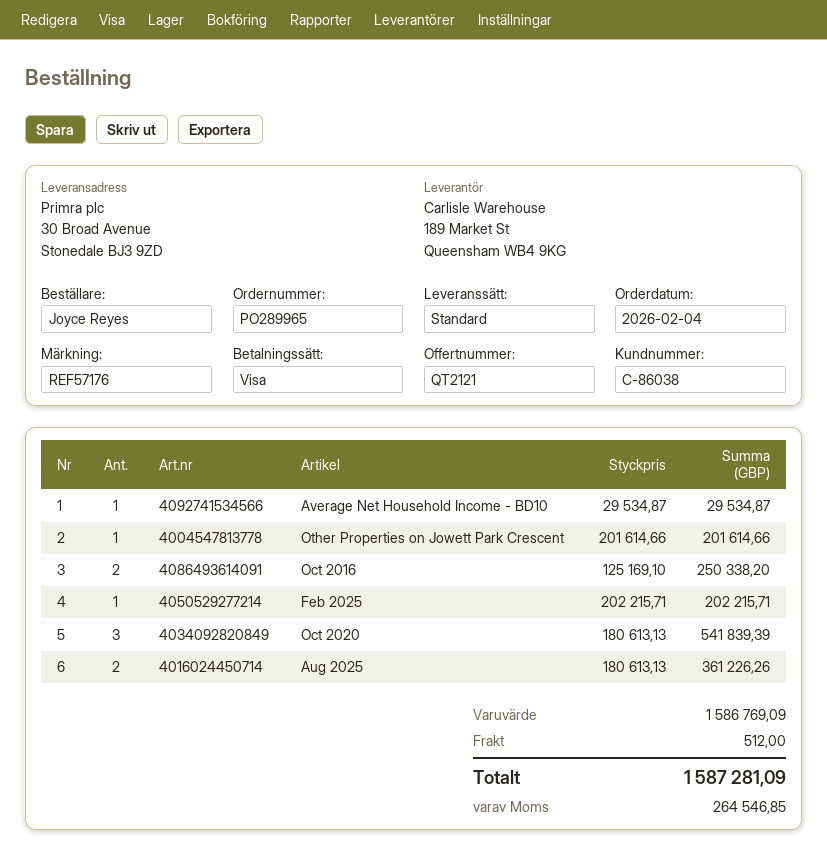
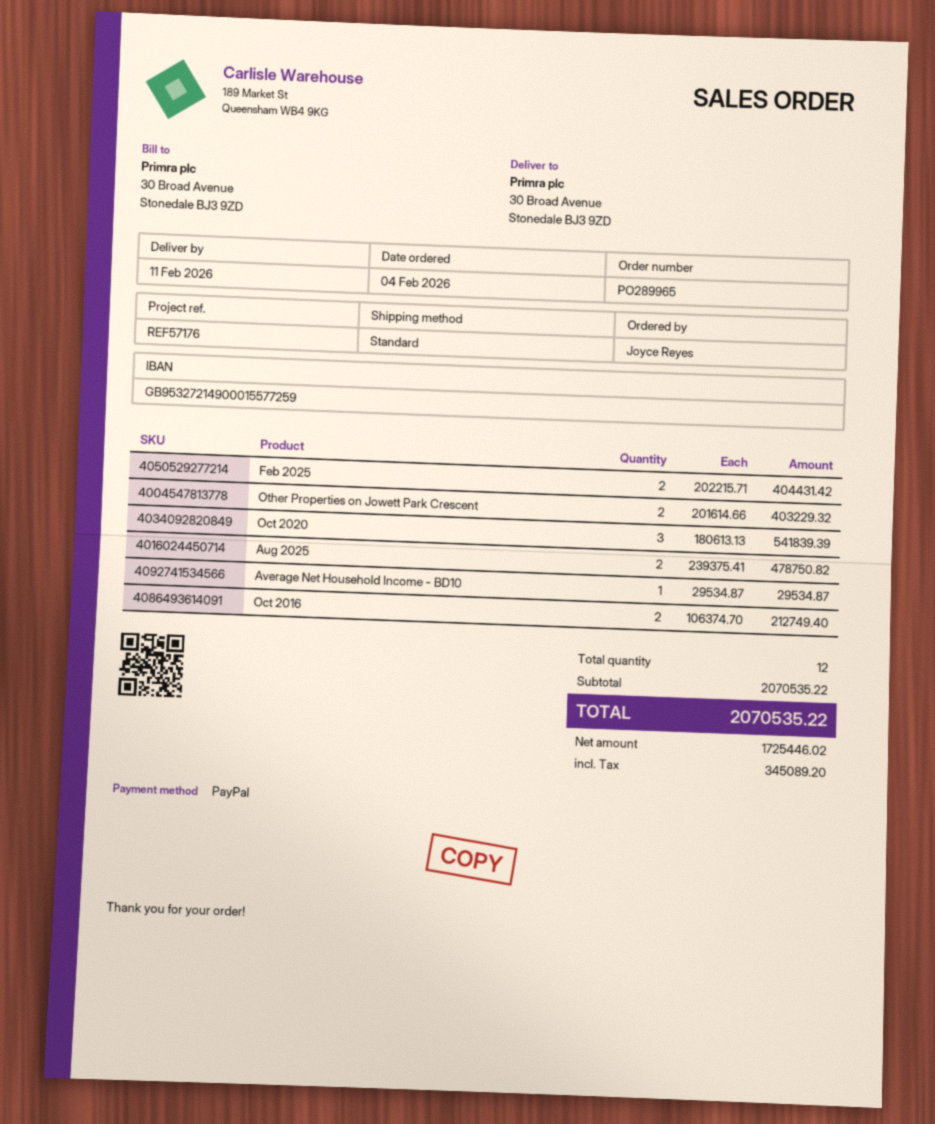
payment method: Visa -> PayPal
Other Properties on Jowett Park Crescent: 1 x 201614.66 = 201614.66 -> 2 x 201614.66 = 403229.32
Oct 2016: 2 x 125169.10 = 250338.20 -> 2 x 106374.70 = 212749.40
Feb 2025: 1 x 202215.71 = 202215.71 -> 2 x 202215.71 = 404431.42
Aug 2025: 2 x 180613.13 = 361226.26 -> 2 x 239375.41 = 478750.82
subtotal: 1586769.09 -> 2070535.22
shipping: 512.00 -> none
tax: 264546.85 -> 345089.20
total: 1587281.09 -> 2070535.22

